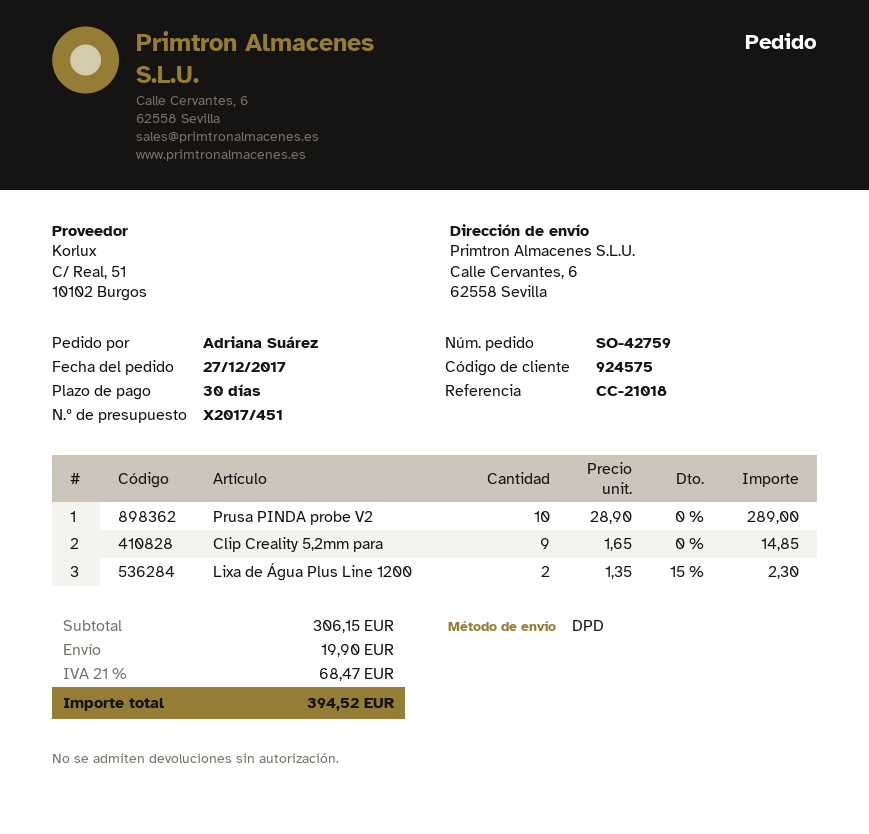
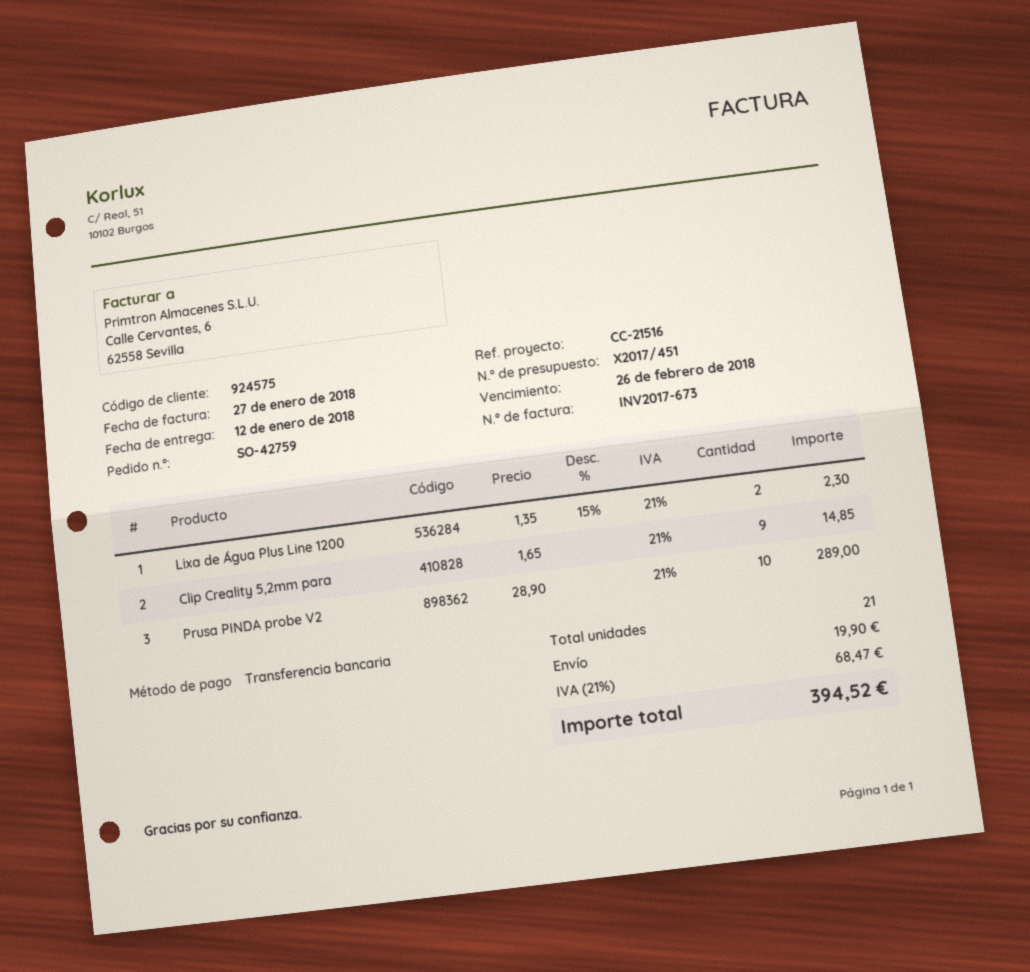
reference: CC-21018 -> CC-21516

